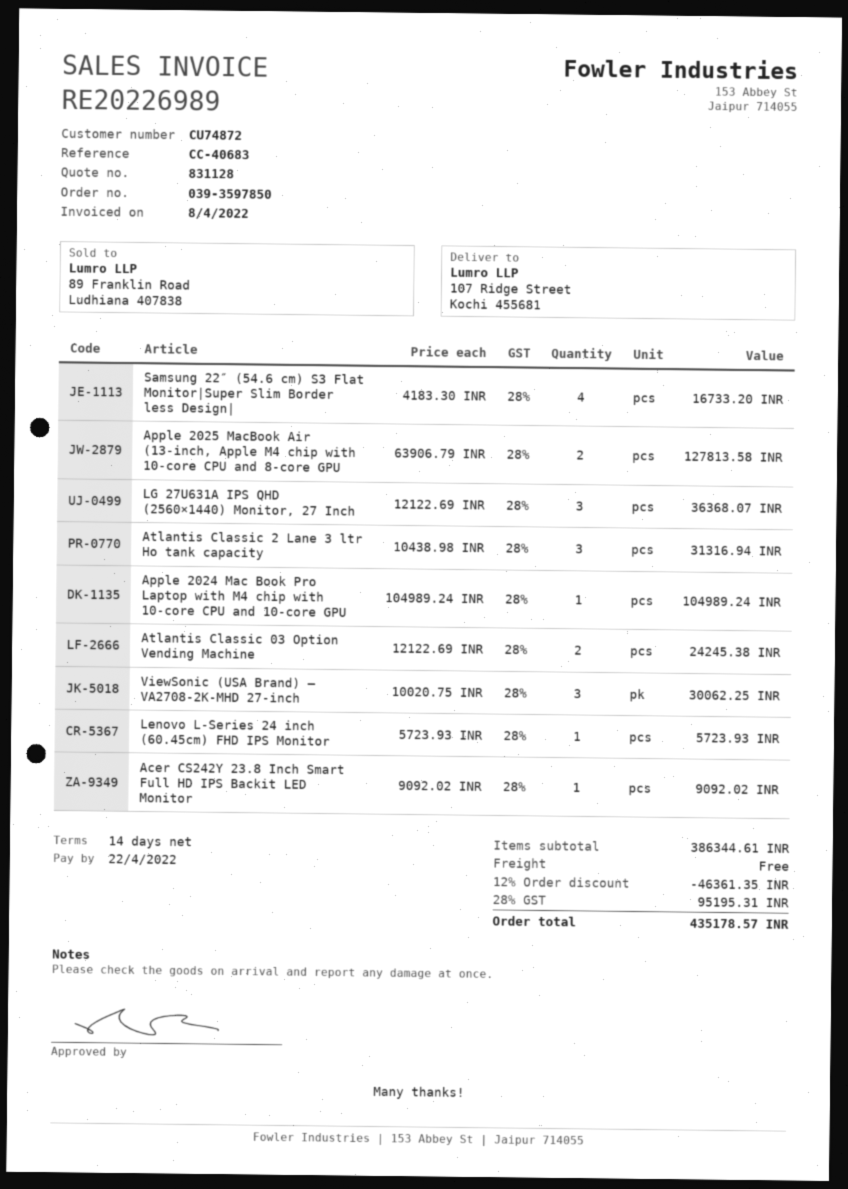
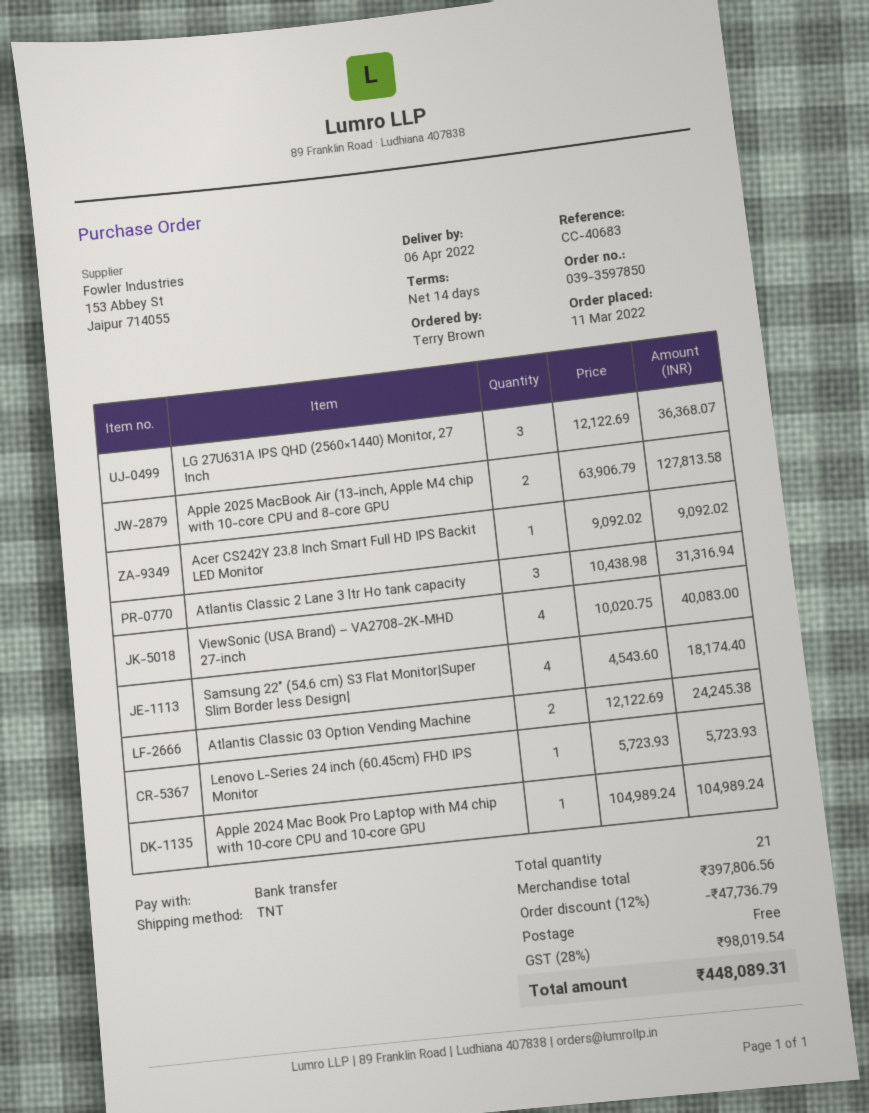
Samsung 22″ (54.6 cm) S3 Flat Monitor|Super Slim Border less Design|: 4 x 4183.30 = 16733.20 -> 4 x 4543.60 = 18174.40
ViewSonic (USA Brand) – VA2708-2K-MHD 27-inch: 3 x 10020.75 = 30062.25 -> 4 x 10020.75 = 40083.00
subtotal: 386344.61 -> 397806.56
discount: 12% = 46361.35 -> 12% = 47736.79
tax: 28% = 95195.31 -> 28% = 98019.54
total: 435178.57 -> 448089.31

